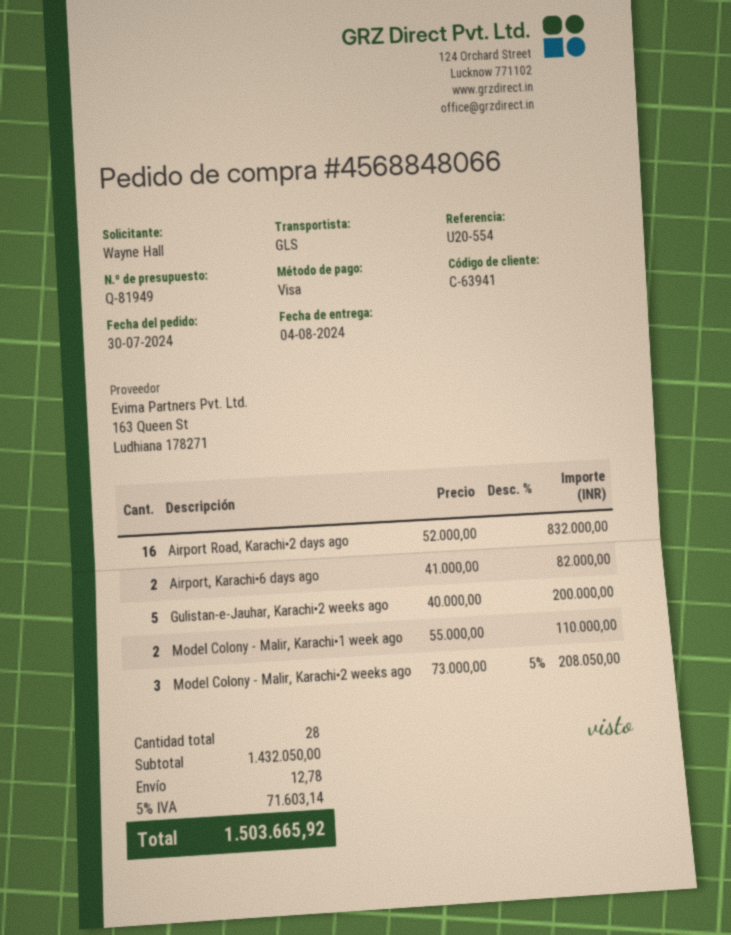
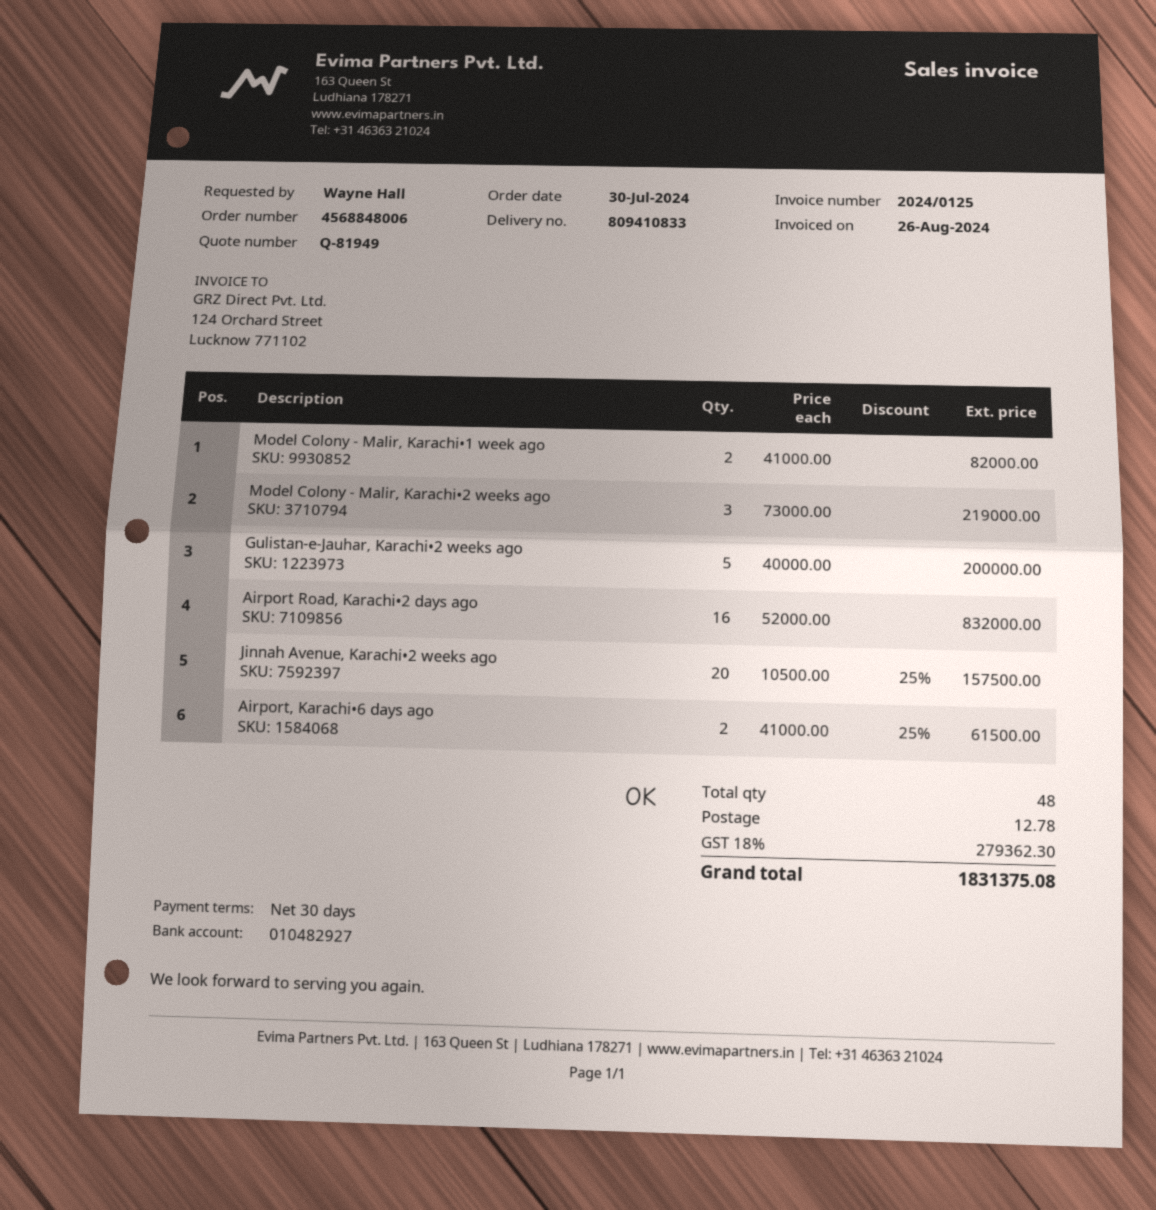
order number: 4568848066 -> 4568848006
Airport, Karachi•6 days ago: 2 x 41000.00 = 82000.00 -> 2 x 41000.00 - 25% = 61500.00
Model Colony - Malir, Karachi•1 week ago: 2 x 55000.00 = 110000.00 -> 2 x 41000.00 = 82000.00
Model Colony - Malir, Karachi•2 weeks ago: 3 x 73000.00 - 5% = 208050.00 -> 3 x 73000.00 = 219000.00
Jinnah Avenue, Karachi•2 weeks ago: none -> 20 x 10500.00 - 25% = 157500.00
total quantity: 28 -> 48
tax: 5% = 71603.14 -> 18% = 279362.30
total: 1503665.92 -> 1831375.08

